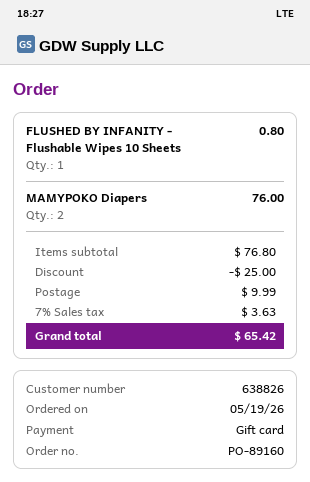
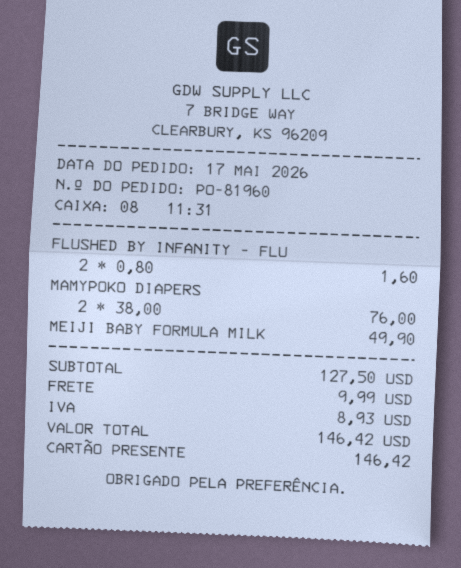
order number: PO-89160 -> PO-81960
order date: 2026-05-19 -> 2026-05-17
FLUSHED BY INFANITY - Flushable Wipes 10 Sheets: 1 for 0.80 -> 2 for 1.60
MEIJI BABY FORMULA MILK: none -> 1 for 49.90
subtotal: 76.80 -> 127.50
discount: 25.00 -> none
tax: 3.63 -> 8.93
total: 65.42 -> 146.42

